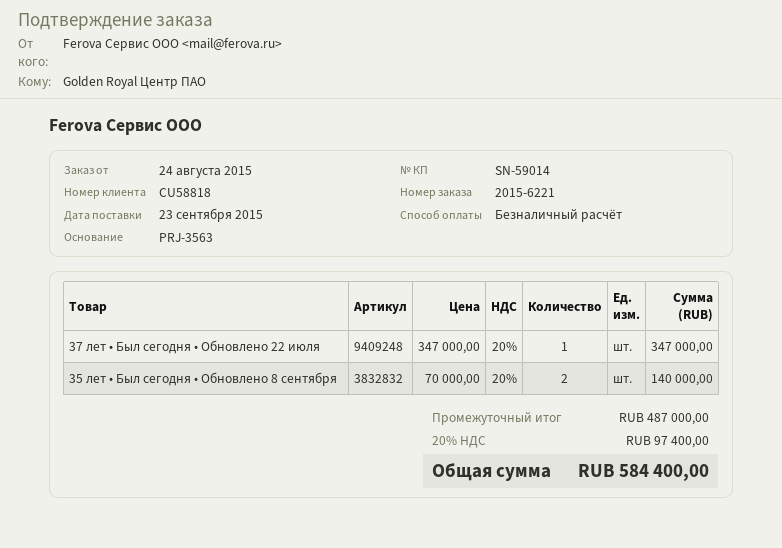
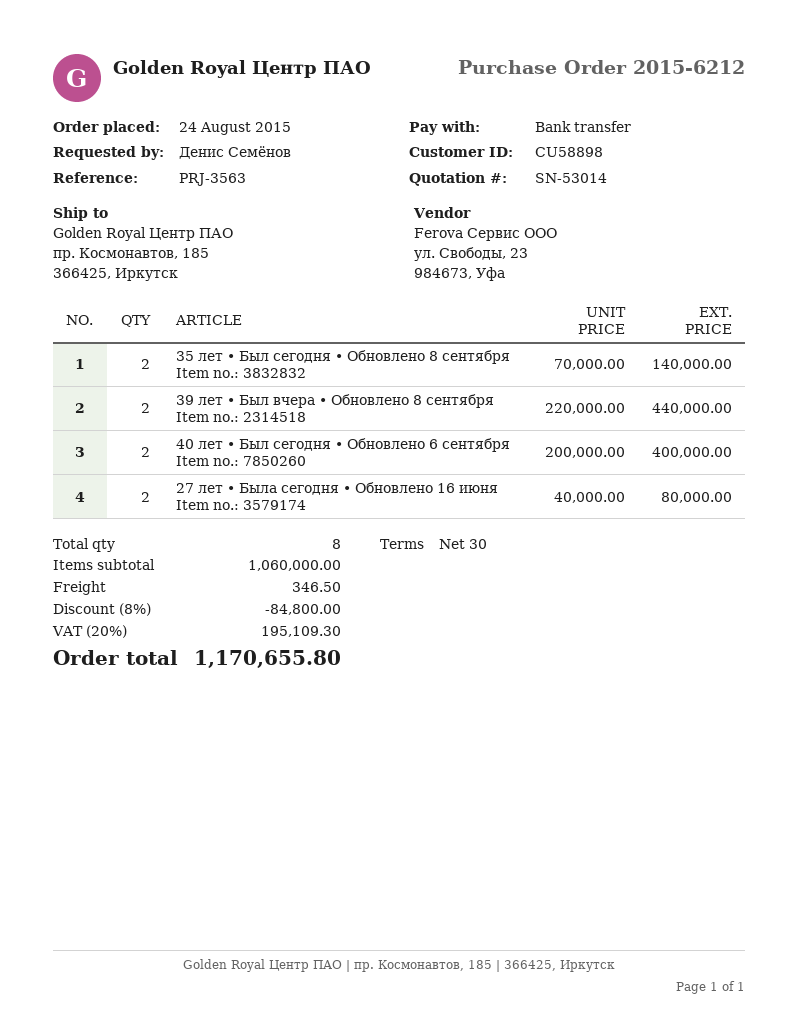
quote number: SN-59014 -> SN-53014
order number: 2015-6221 -> 2015-6212
customer number: CU58818 -> CU58898
37 лет • Был сегодня • Обновлено 22 июля: 1 x 347000.00 = 347000.00 -> none
39 лет • Был вчера • Обновлено 8 сентября: none -> 2 x 220000.00 = 440000.00
40 лет • Был сегодня • Обновлено 6 сентября: none -> 2 x 200000.00 = 400000.00
27 лет • Была сегодня • Обновлено 16 июня: none -> 2 x 40000.00 = 80000.00
subtotal: 487000.00 -> 1060000.00
discount: none -> 8% = 84800.00
shipping: none -> 346.50
tax: 20% = 97400.00 -> 20% = 195109.30
total: 584400.00 -> 1170655.80

